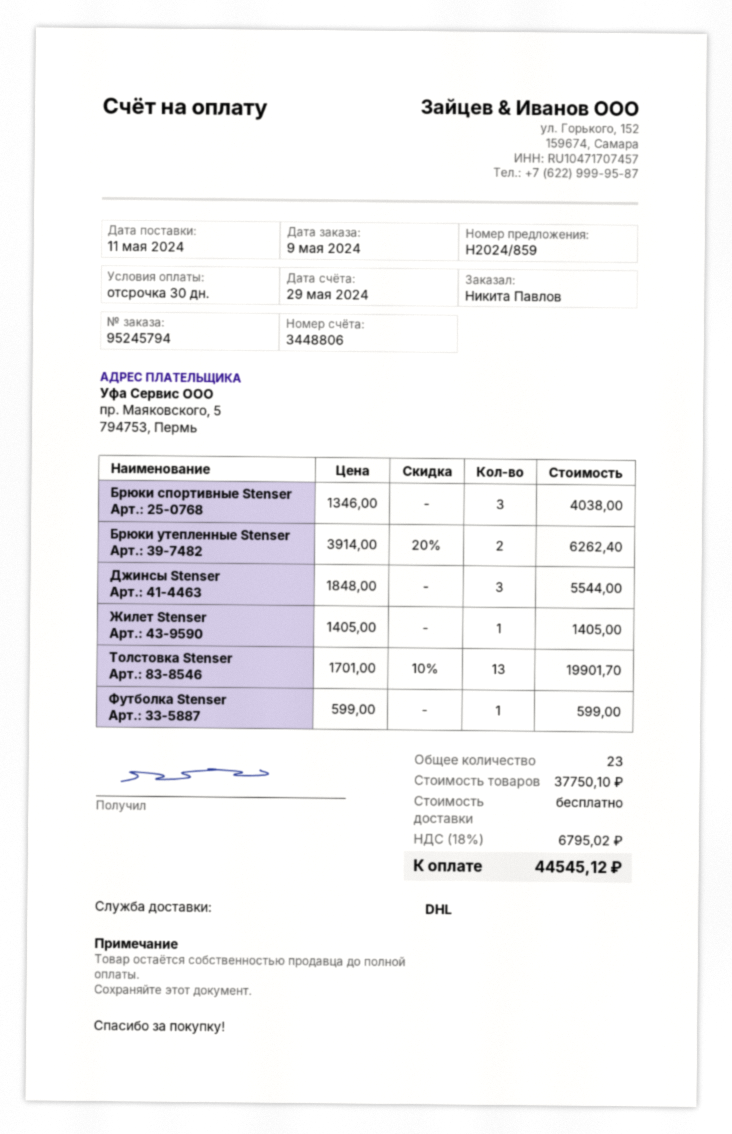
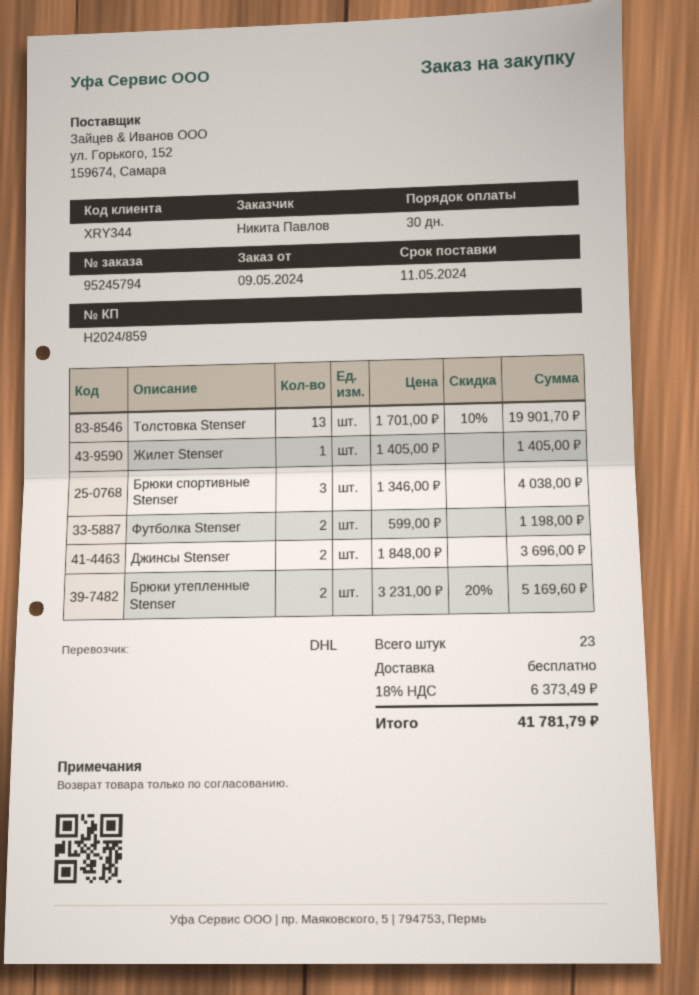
Брюки утепленные Stenser: 2 x 3914.00 - 20% = 6262.40 -> 2 x 3231.00 - 20% = 5169.60
Джинсы Stenser: 3 x 1848.00 = 5544.00 -> 2 x 1848.00 = 3696.00
Футболка Stenser: 1 x 599.00 = 599.00 -> 2 x 599.00 = 1198.00
tax: 18% = 6795.02 -> 18% = 6373.49
total: 44545.12 -> 41781.79

